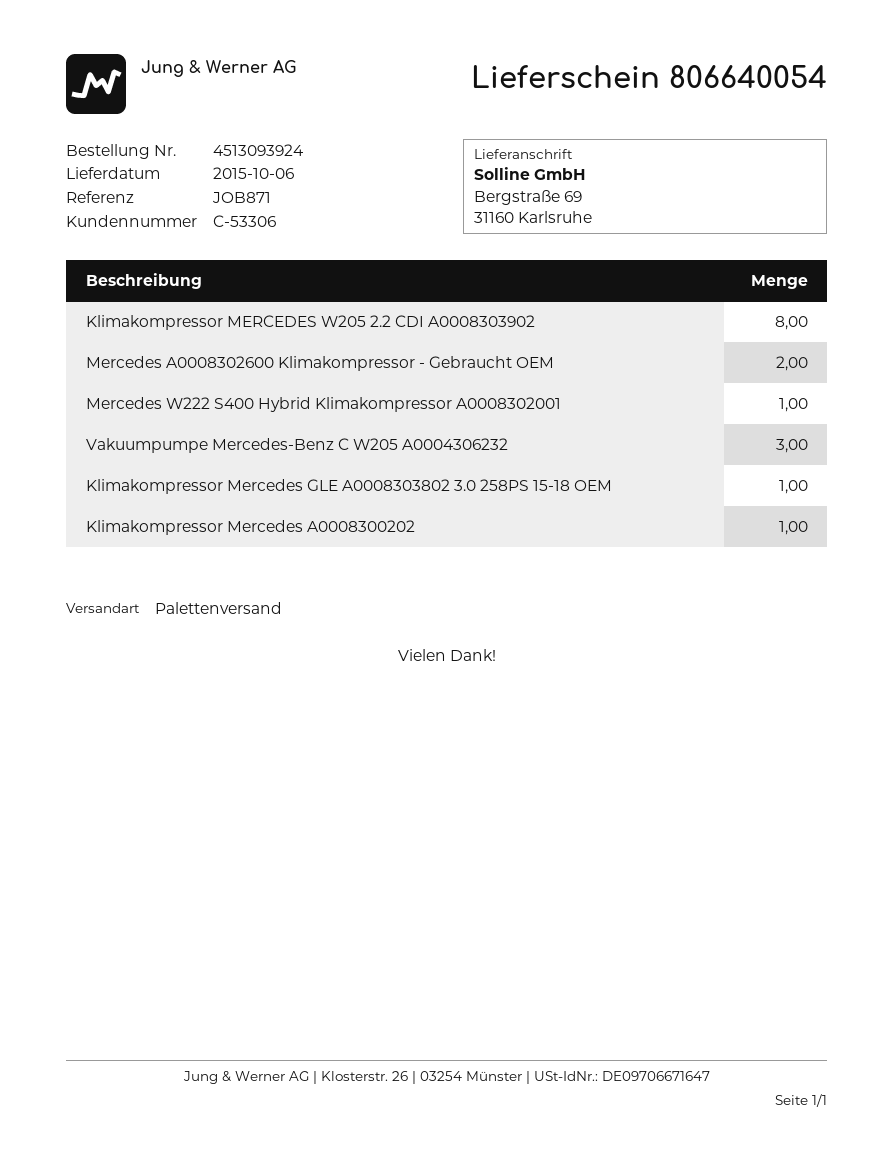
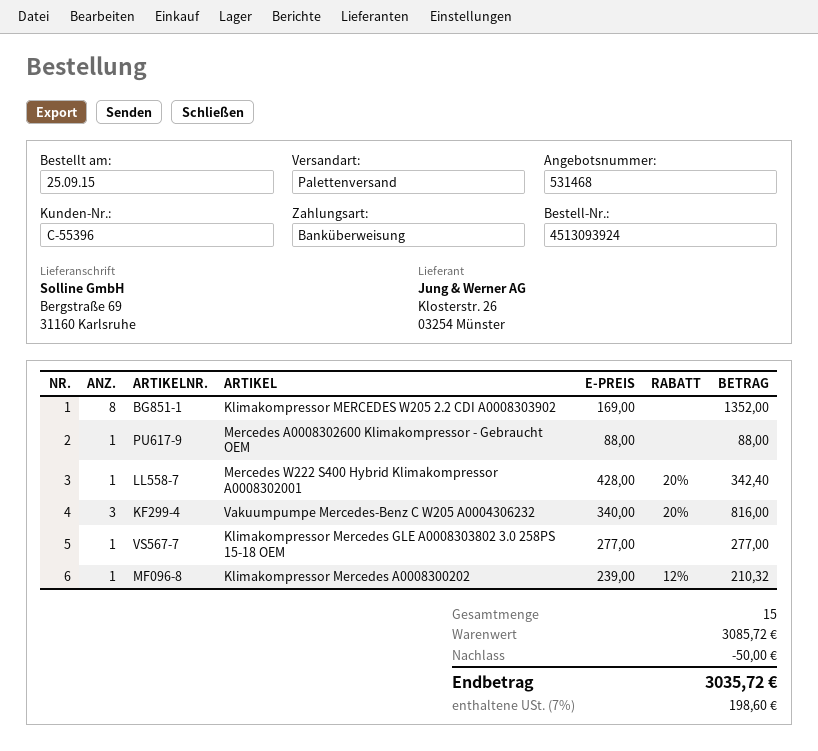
customer number: C-53306 -> C-55396
Mercedes A0008302600 Klimakompressor - Gebraucht OEM: 2 -> 1

